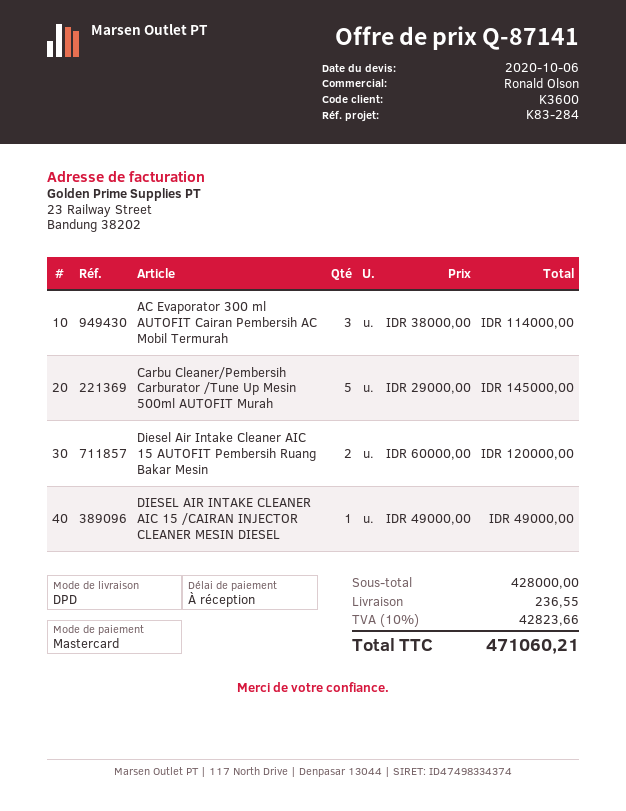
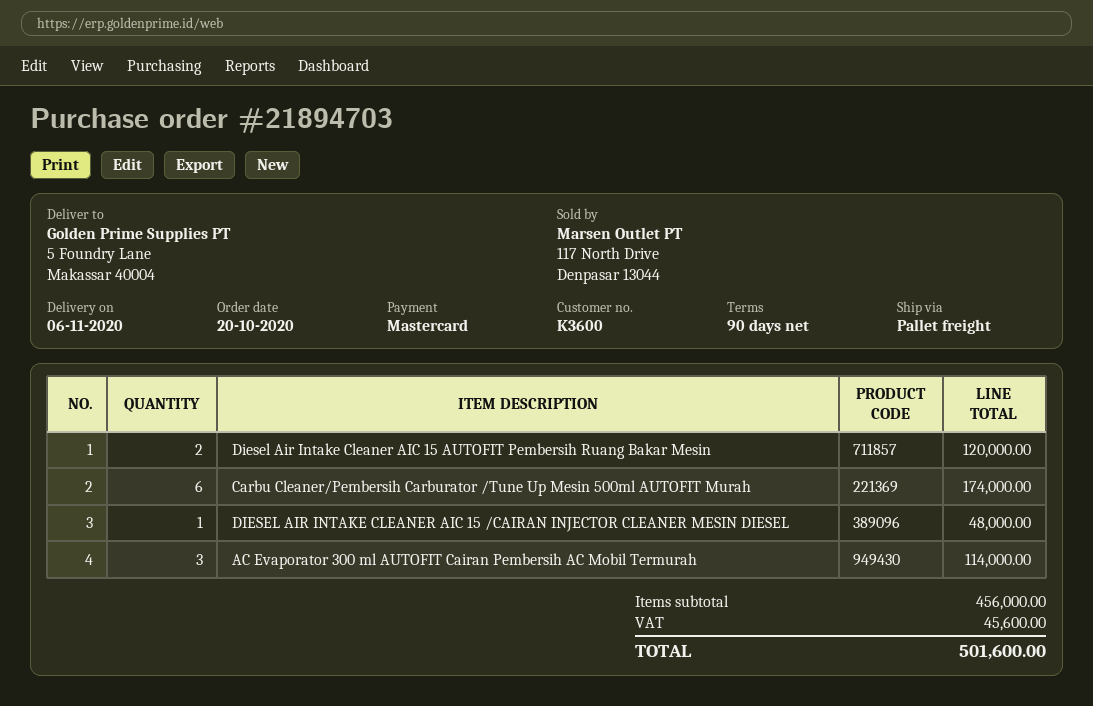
payment terms: on receipt -> 90 days
shipping method: DPD -> pallet freight
Carbu Cleaner/Pembersih Carburator /Tune Up Mesin 500ml AUTOFIT Murah: 5 for 145000.00 -> 6 for 174000.00
DIESEL AIR INTAKE CLEANER AIC 15 /CAIRAN INJECTOR CLEANER MESIN DIESEL: 1 for 49000.00 -> 1 for 48000.00
subtotal: 428000.00 -> 456000.00
shipping: 236.55 -> none
tax: 42823.66 -> 45600.00
total: 471060.21 -> 501600.00

